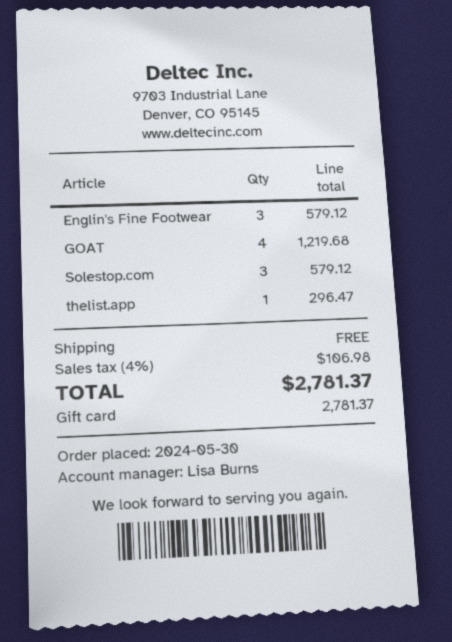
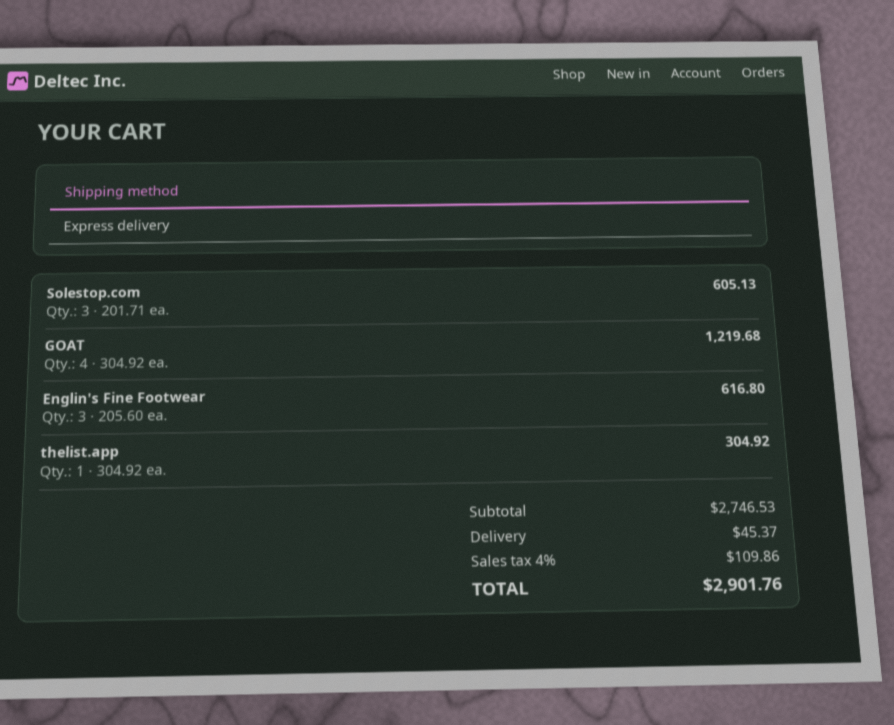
Englin's Fine Footwear: 3 for 579.12 -> 3 for 616.80
Solestop.com: 3 for 579.12 -> 3 for 605.13
thelist.app: 1 for 296.47 -> 1 for 304.92
shipping: 0.00 -> 45.37
tax: 4% = 106.98 -> 4% = 109.86
total: 2781.37 -> 2901.76

